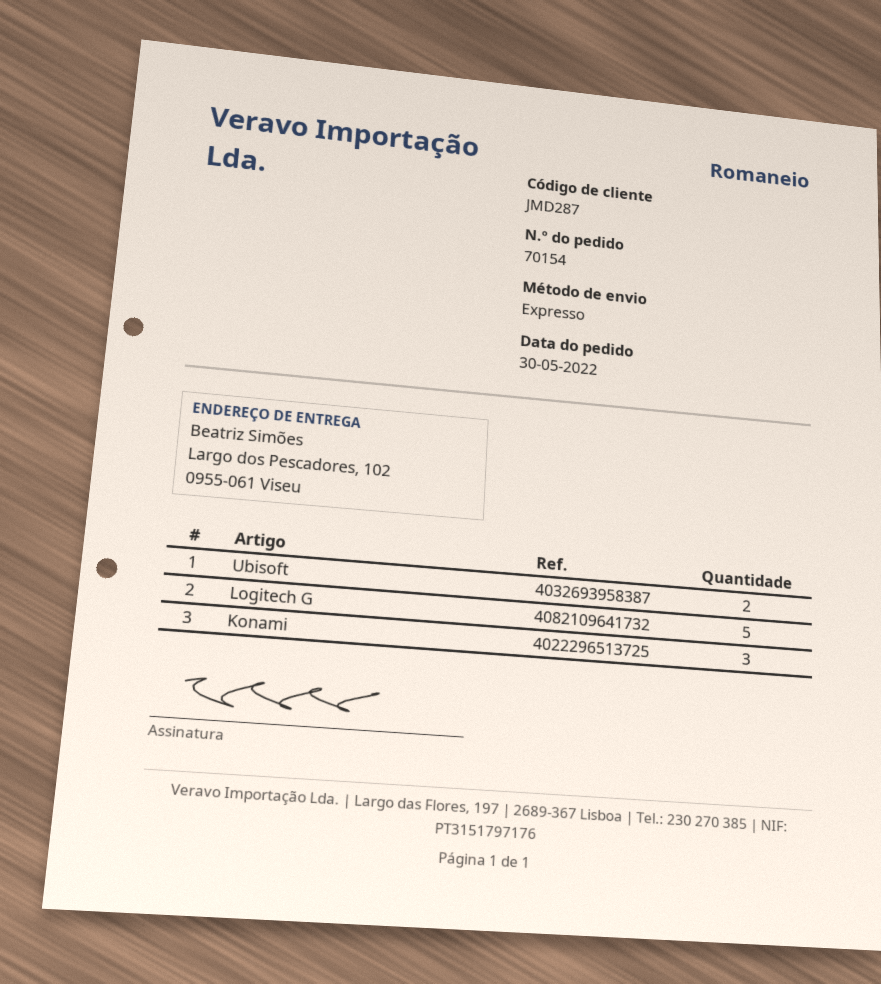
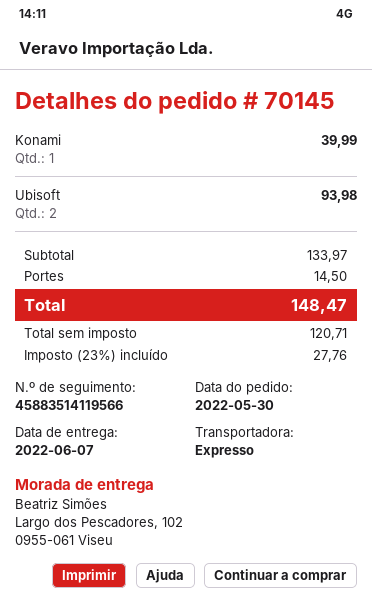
order number: 70154 -> 70145
Logitech G: 5 -> none
Konami: 3 -> 1

